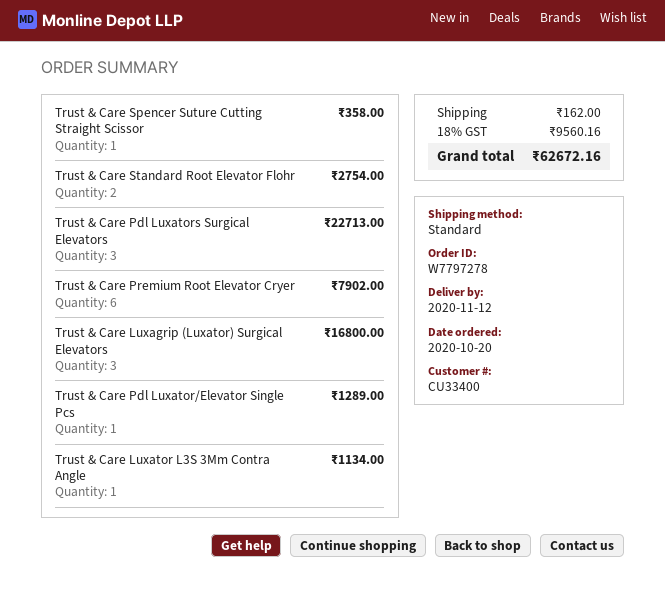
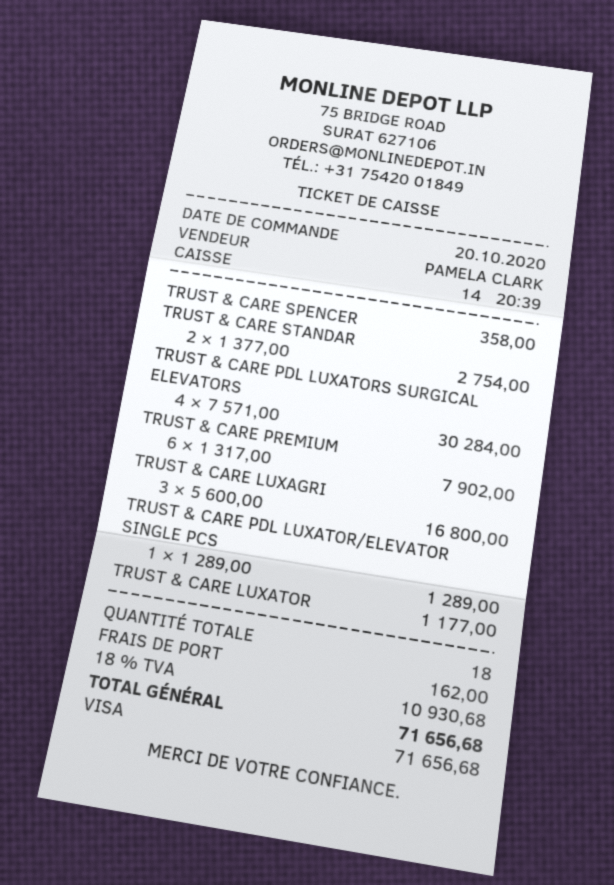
Trust & Care Pdl Luxators Surgical Elevators: 3 for 22713.00 -> 4 for 30284.00
Trust & Care Luxator L3S 3Mm Contra Angle: 1 for 1134.00 -> 1 for 1177.00
tax: 18% = 9560.16 -> 18% = 10930.68
total: 62672.16 -> 71656.68

